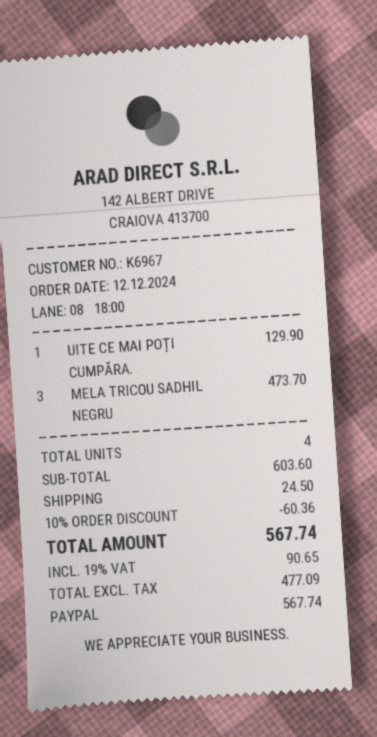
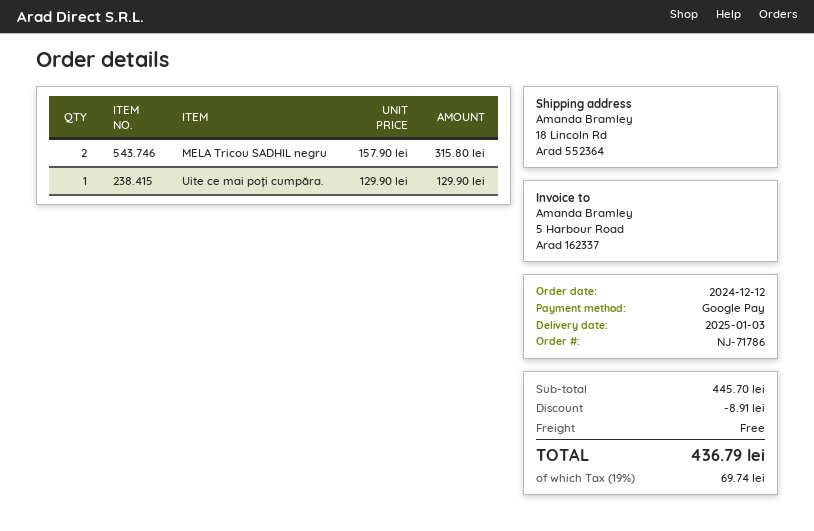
payment method: PayPal -> Google Pay
MELA TRICOU SADHIL NEGRU: 3 for 473.70 -> 2 for 315.80
subtotal: 603.60 -> 445.70
discount: 60.36 -> 8.91
shipping: 24.50 -> 0.00
tax: 19% = 90.65 -> 19% = 69.74
total: 567.74 -> 436.79

